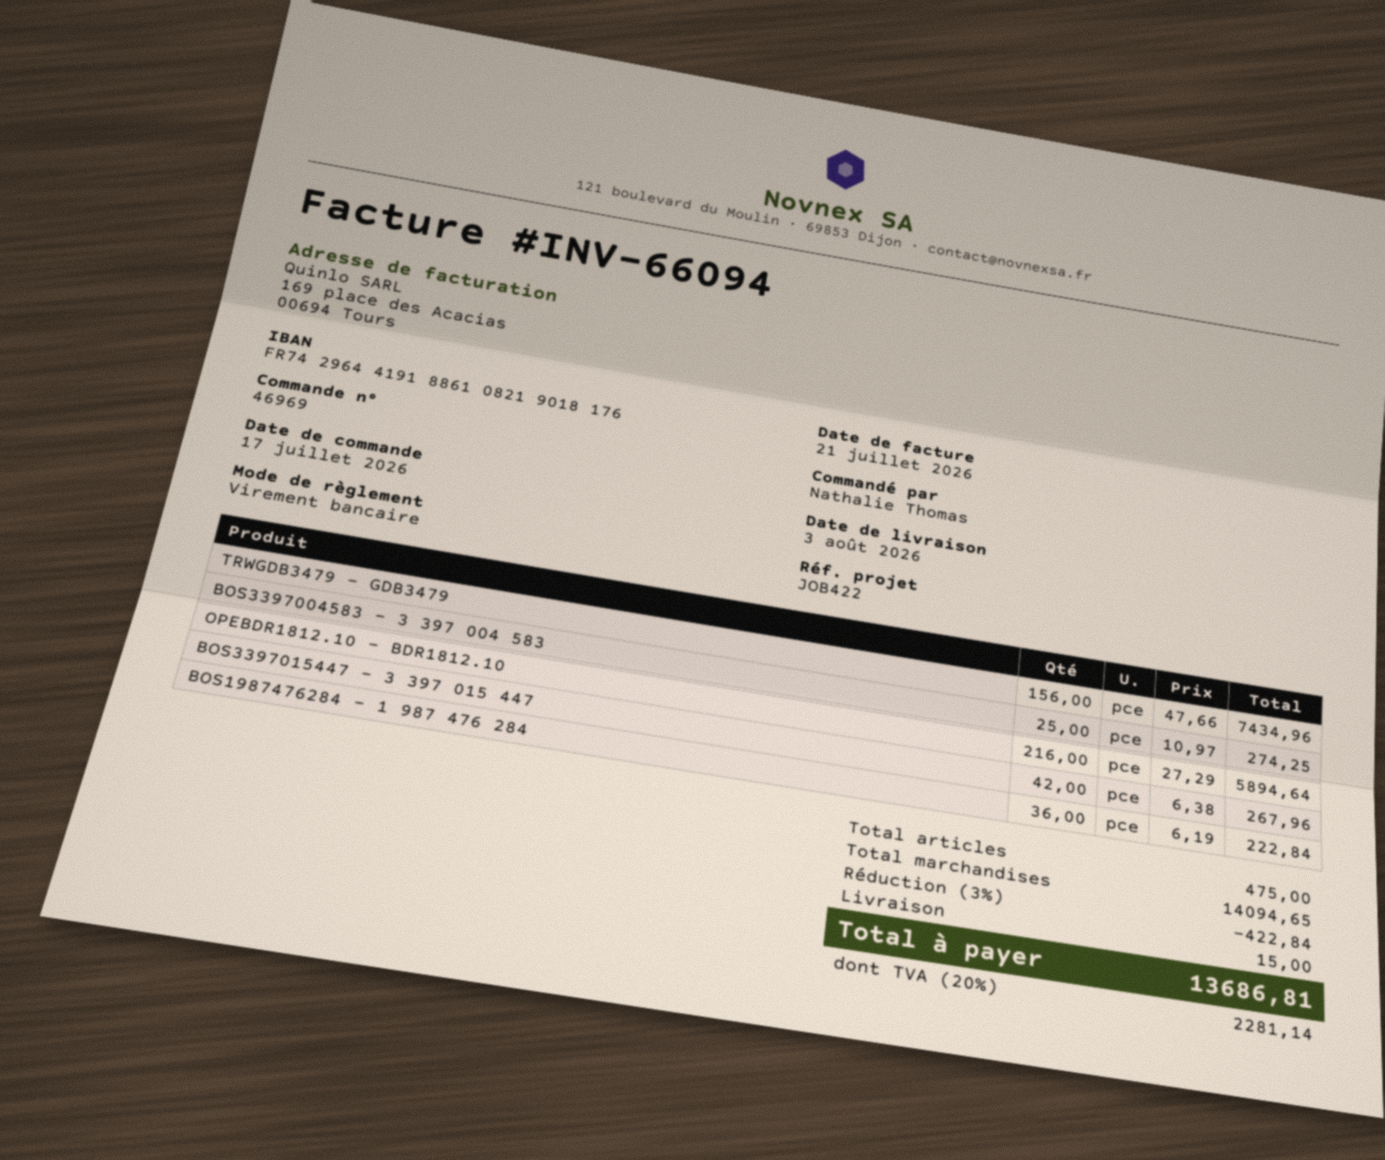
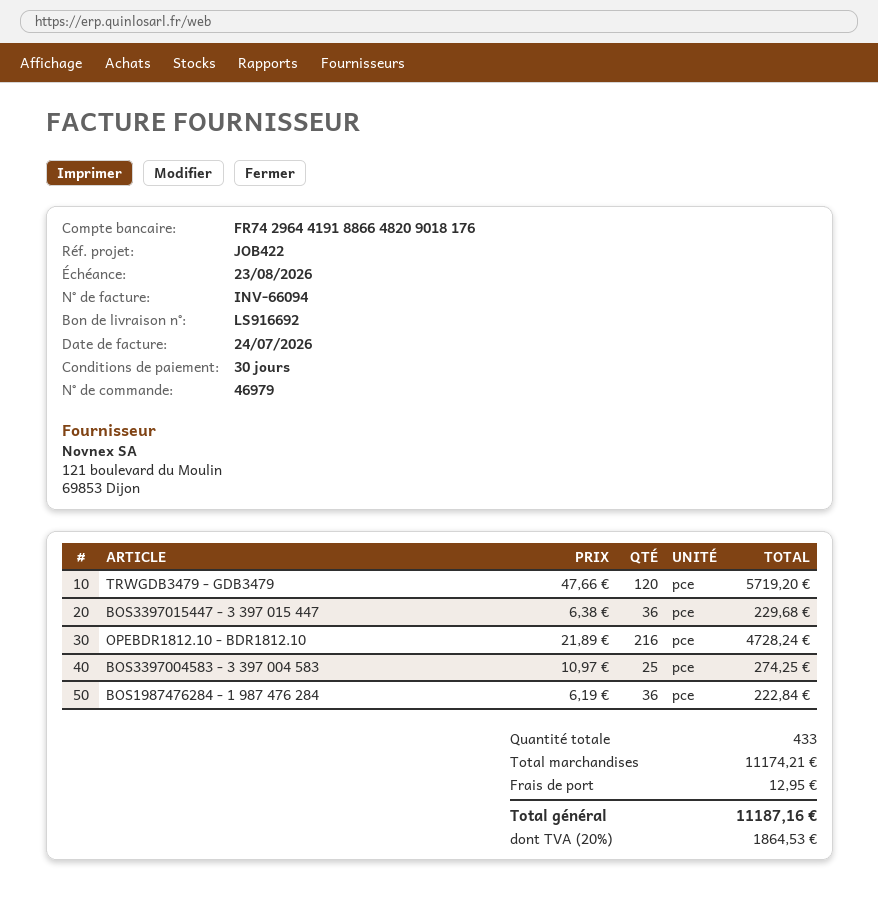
order number: 46969 -> 46979
invoice date: 2026-07-21 -> 2026-07-24
bank account: FR7429644191886108219018176 -> FR7429644191886648209018176
TRWGDB3479 - GDB3479: 156 x 47.66 = 7434.96 -> 120 x 47.66 = 5719.20
OPEBDR1812.10 - BDR1812.10: 216 x 27.29 = 5894.64 -> 216 x 21.89 = 4728.24
BOS3397015447 - 3 397 015 447: 42 x 6.38 = 267.96 -> 36 x 6.38 = 229.68
total quantity: 475 -> 433
subtotal: 14094.65 -> 11174.21
discount: 3% = 422.84 -> none
shipping: 15.00 -> 12.95
tax: 20% = 2281.14 -> 20% = 1864.53
total: 13686.81 -> 11187.16

